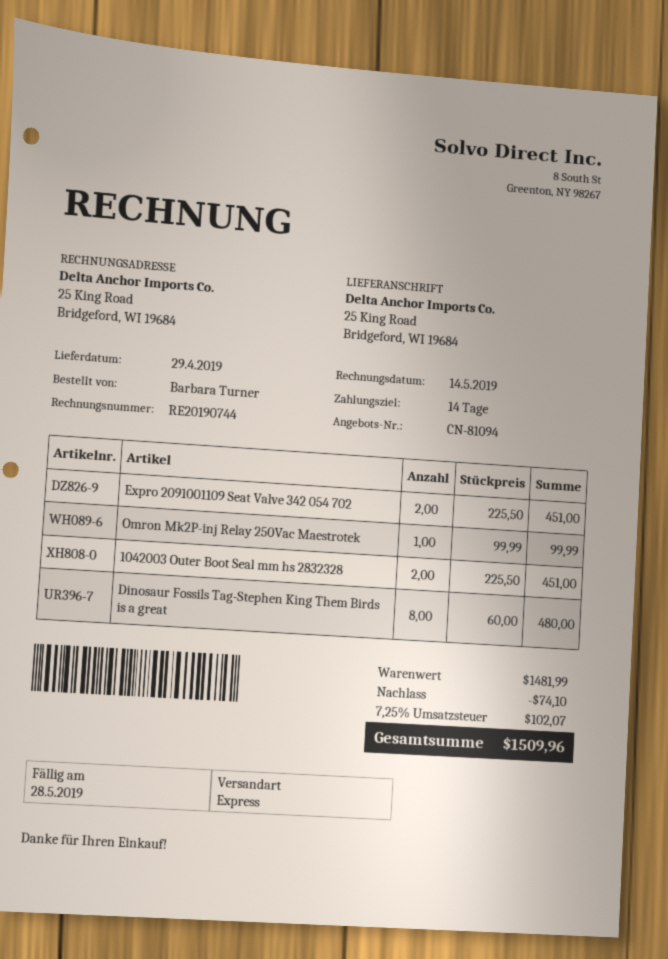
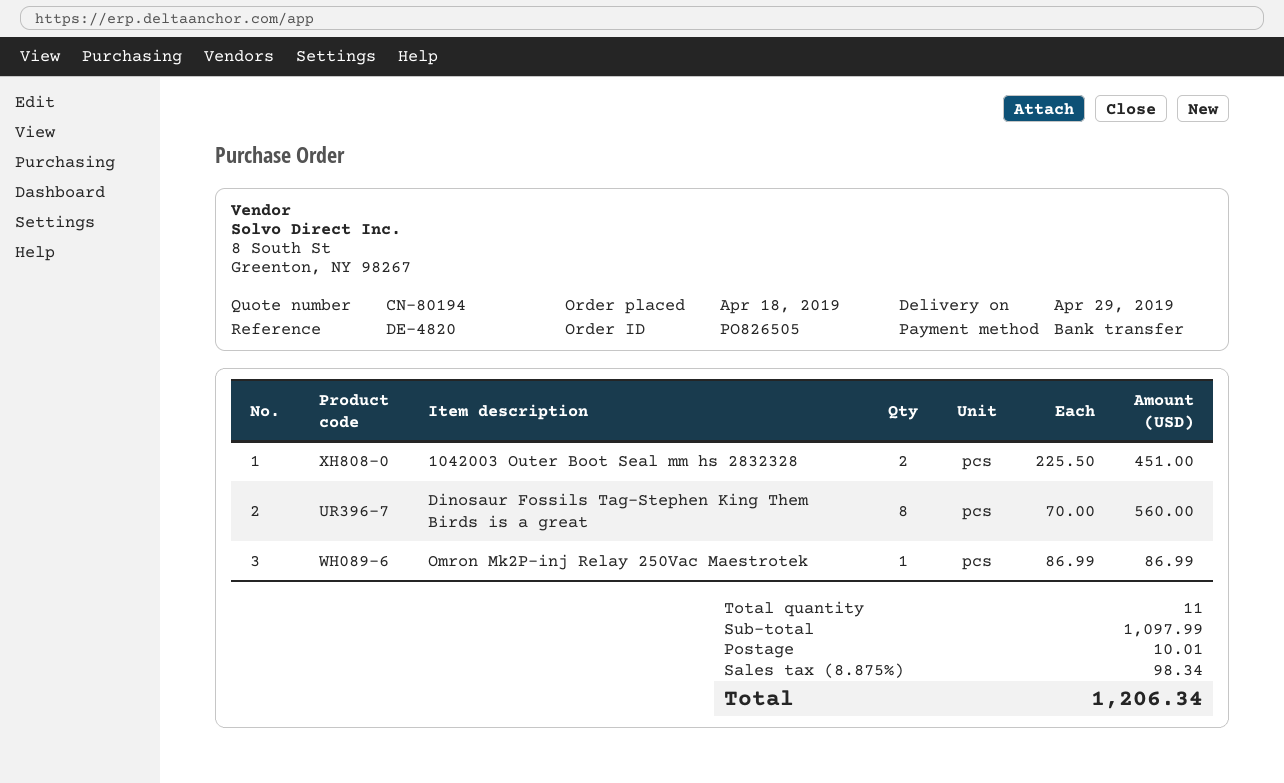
quote number: CN-81094 -> CN-80194
Expro 2091001109 Seat Valve 342 054 702: 2 x 225.50 = 451.00 -> none
Omron Mk2P-inj Relay 250Vac Maestrotek: 1 x 99.99 = 99.99 -> 1 x 86.99 = 86.99
Dinosaur Fossils Tag-Stephen King Them Birds is a great: 8 x 60.00 = 480.00 -> 8 x 70.00 = 560.00
subtotal: 1481.99 -> 1097.99
discount: 74.10 -> none
shipping: none -> 10.01
tax: 7.25% = 102.07 -> 8.875% = 98.34
total: 1509.96 -> 1206.34

